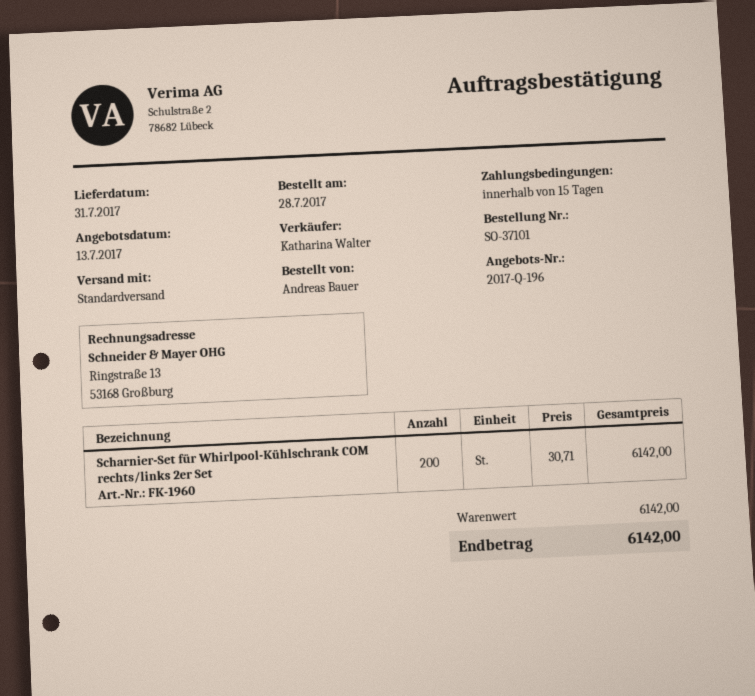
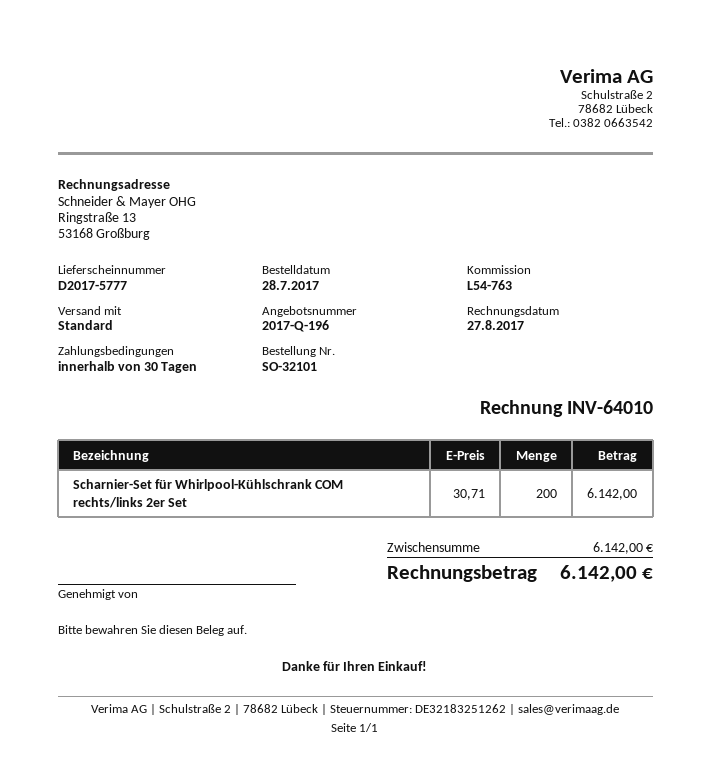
order number: SO-37101 -> SO-32101
payment terms: 15 days -> 30 days

